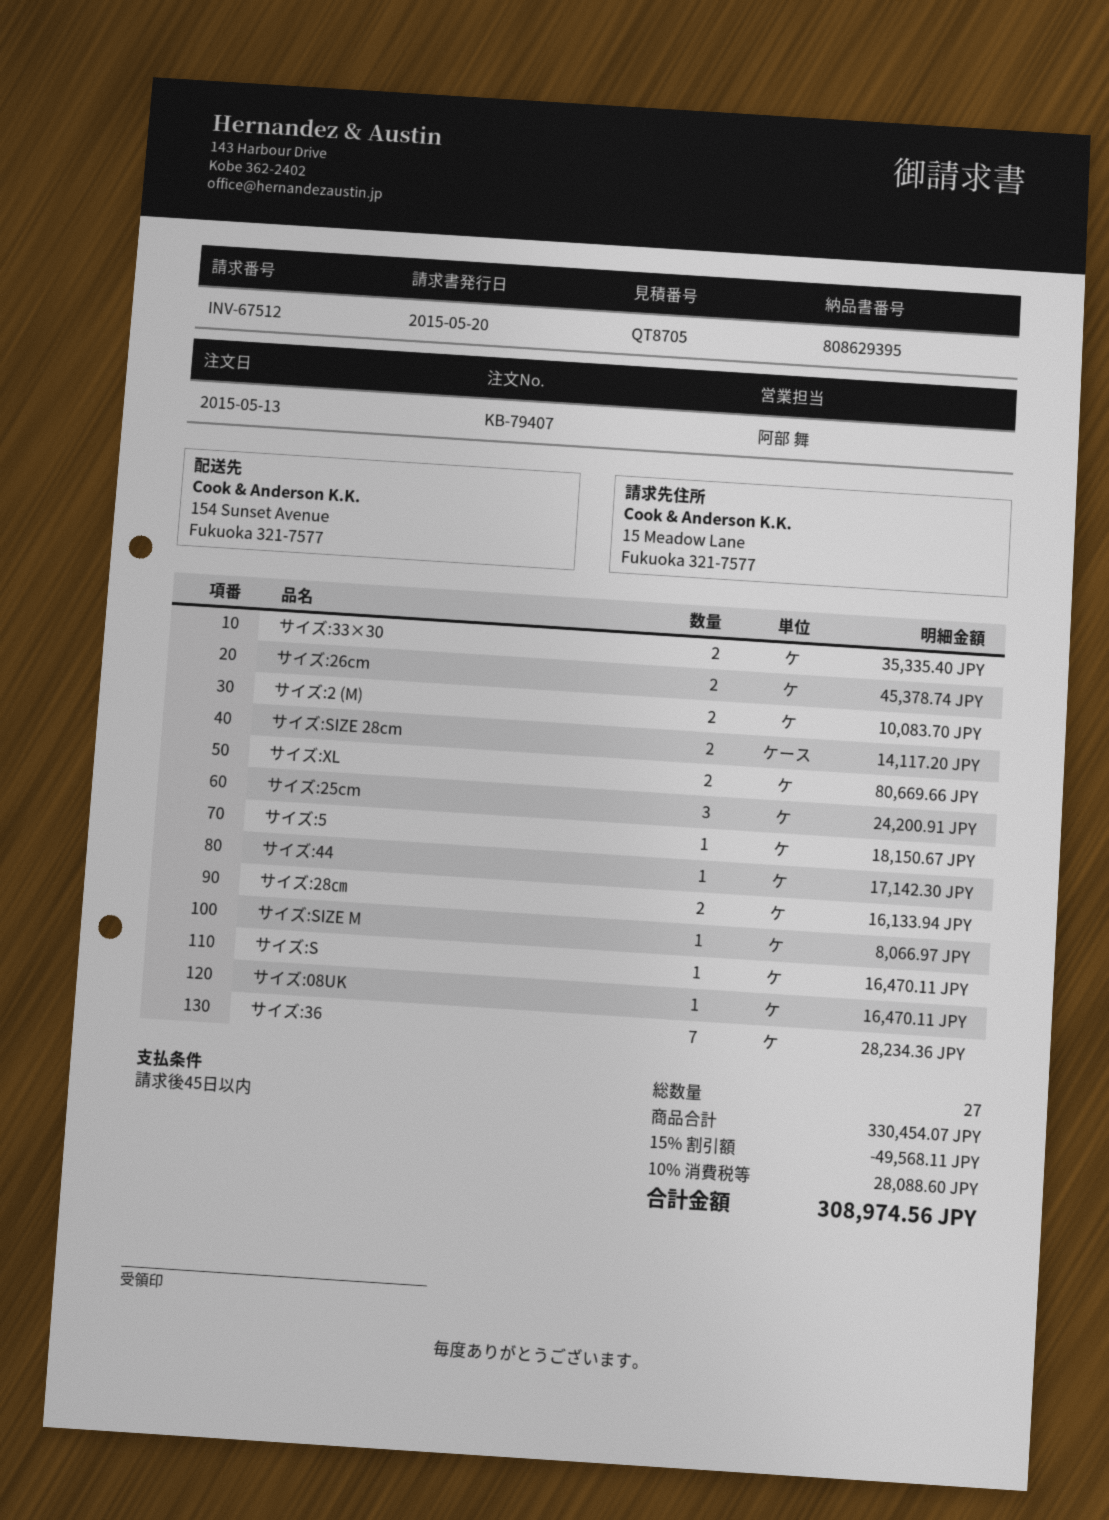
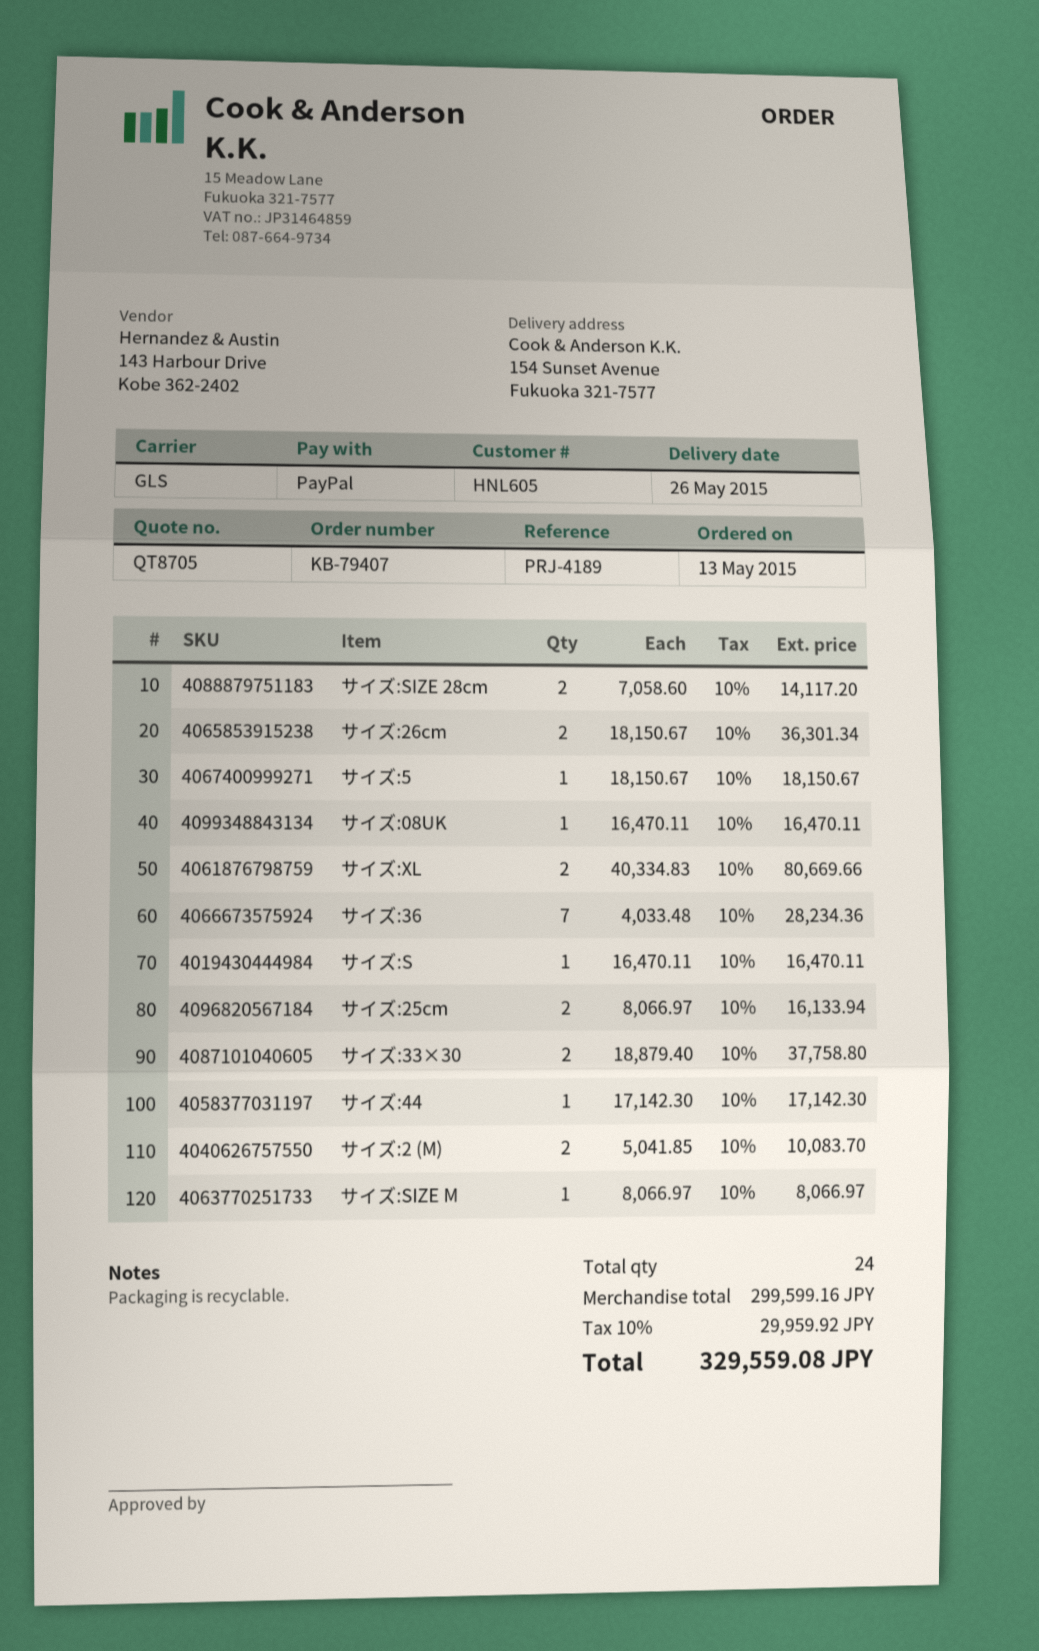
サイズ:33×30: 2 for 35335.40 -> 2 for 37758.80
サイズ:26cm: 2 for 45378.74 -> 2 for 36301.34
サイズ:25cm: 3 for 24200.91 -> 2 for 16133.94
サイズ:28㎝: 2 for 16133.94 -> none
total quantity: 27 -> 24
subtotal: 330454.07 -> 299599.16
discount: 15% = 49568.11 -> none
tax: 10% = 28088.60 -> 10% = 29959.92
total: 308974.56 -> 329559.08

